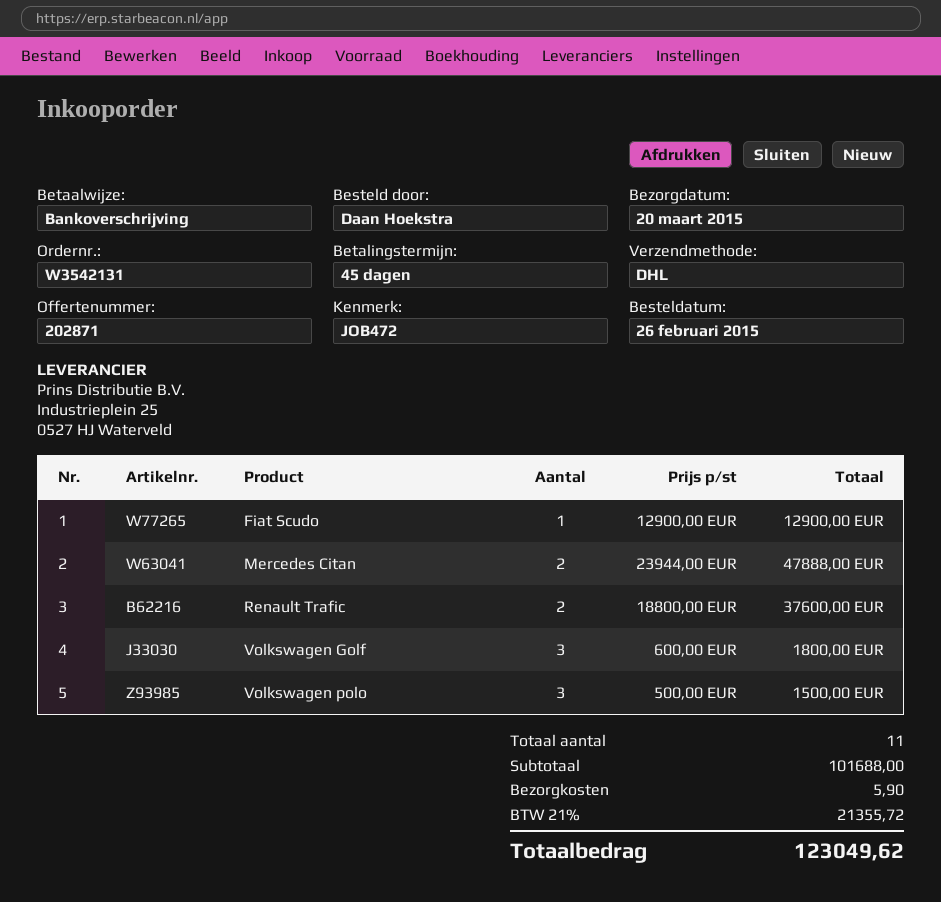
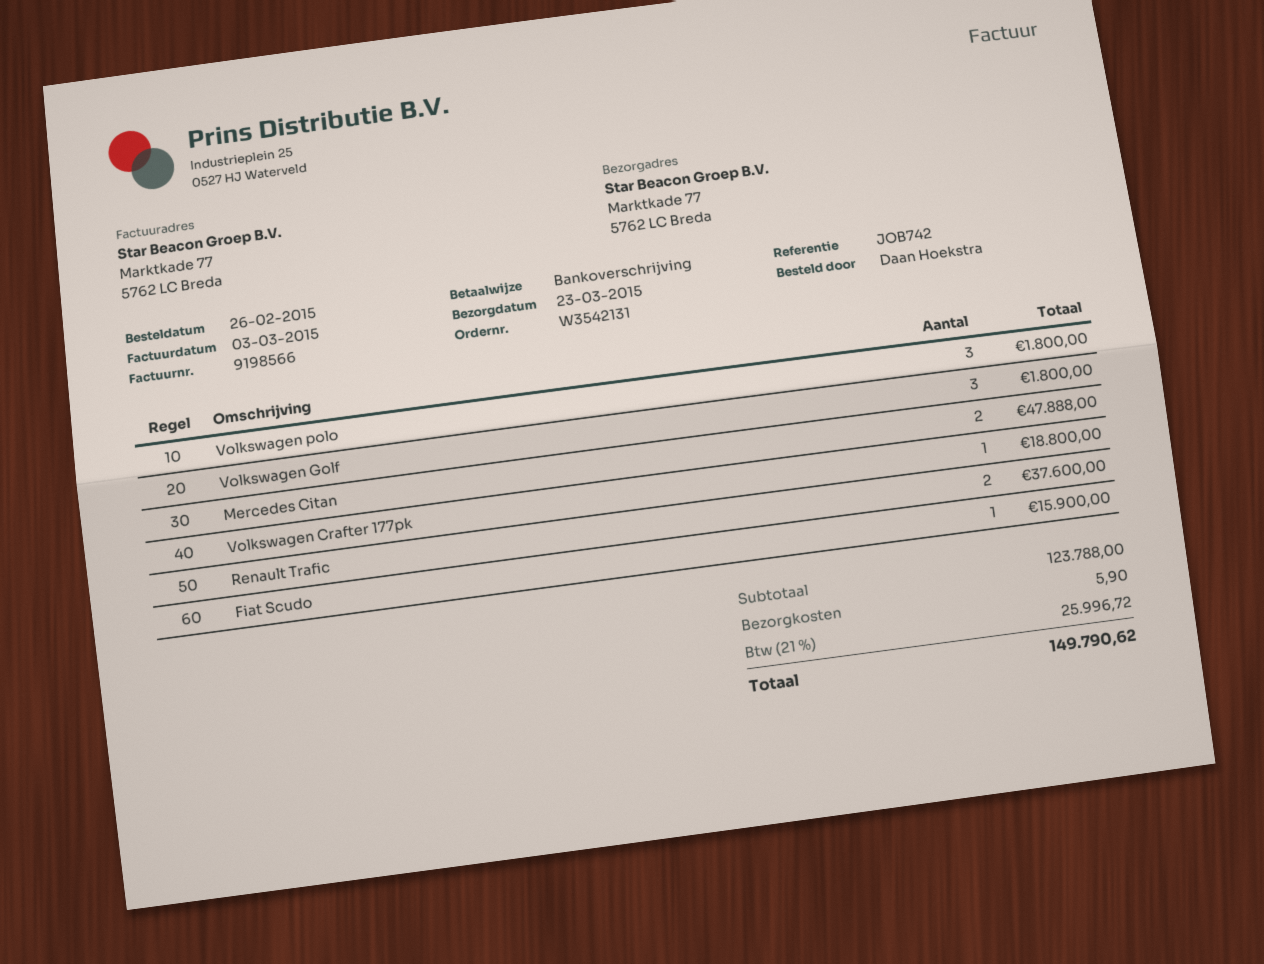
delivery date: 2015-03-20 -> 2015-03-23
reference: JOB472 -> JOB742
Fiat Scudo: 1 for 12900.00 -> 1 for 15900.00
Volkswagen polo: 3 for 1500.00 -> 3 for 1800.00
Volkswagen Crafter 177pk: none -> 1 for 18800.00
subtotal: 101688.00 -> 123788.00
tax: 21% = 21355.72 -> 21% = 25996.72
total: 123049.62 -> 149790.62

